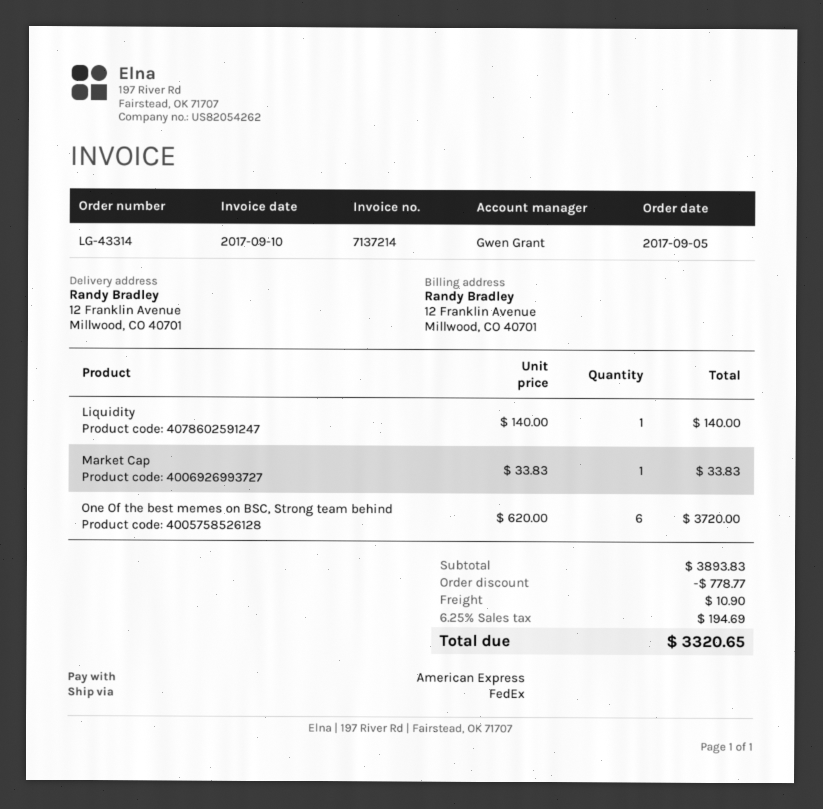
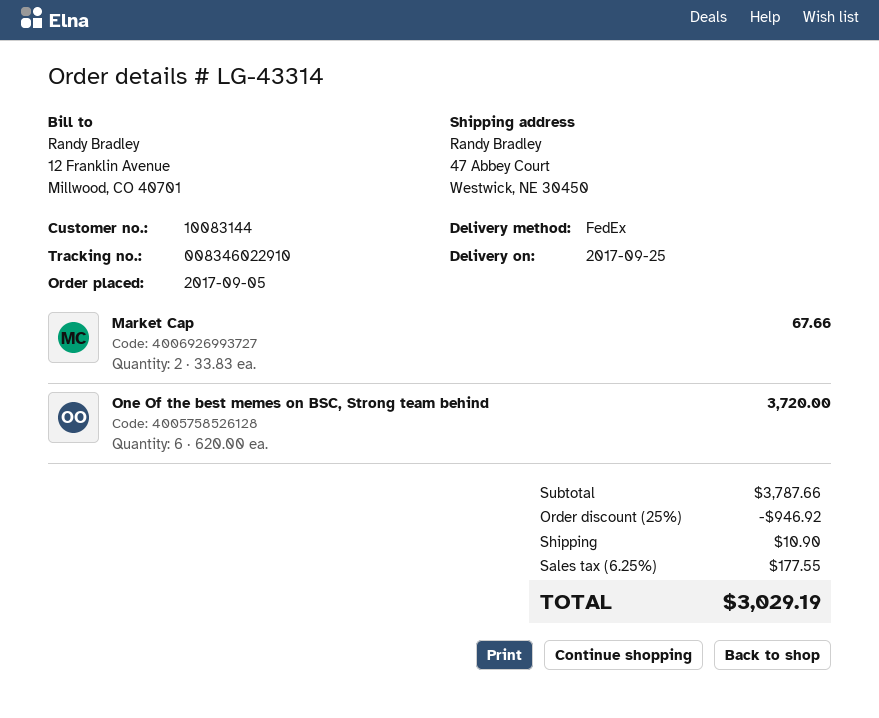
ship to: 12 Franklin Avenue, Millwood, CO 40701 -> 47 Abbey Court, Westwick, NE 30450
Liquidity: 1 x 140.00 = 140.00 -> none
Market Cap: 1 x 33.83 = 33.83 -> 2 x 33.83 = 67.66
subtotal: 3893.83 -> 3787.66
discount: 778.77 -> 946.92
tax: 6.25% = 194.69 -> 6.25% = 177.55
total: 3320.65 -> 3029.19

